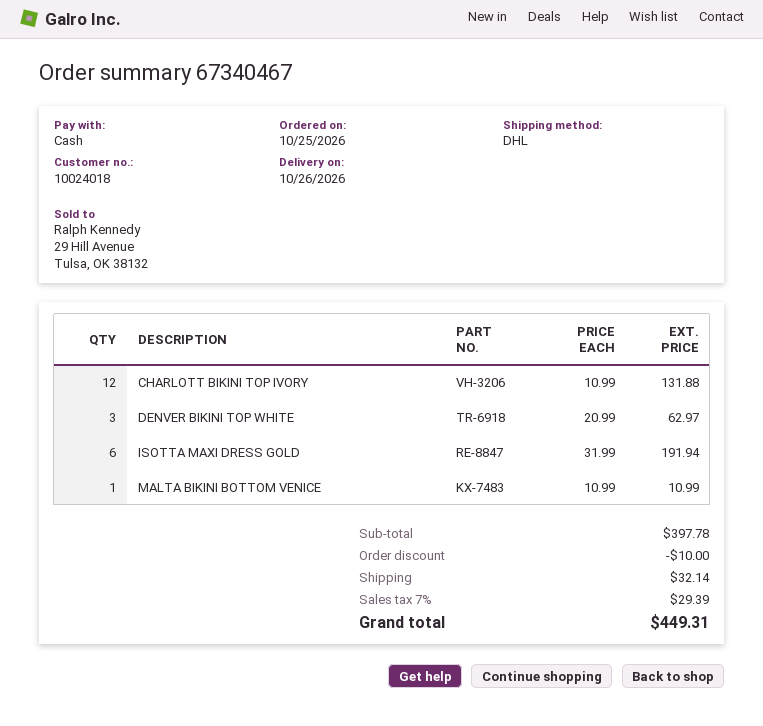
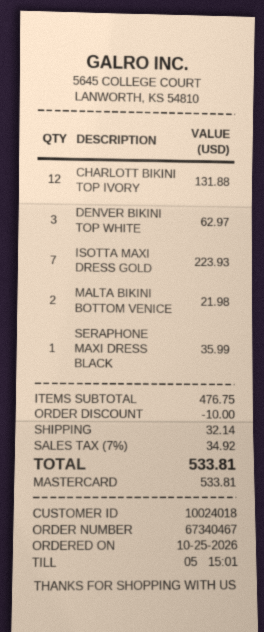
payment method: cash -> Mastercard
ISOTTA MAXI DRESS GOLD: 6 for 191.94 -> 7 for 223.93
MALTA BIKINI BOTTOM VENICE: 1 for 10.99 -> 2 for 21.98
SERAPHONE MAXI DRESS BLACK: none -> 1 for 35.99
subtotal: 397.78 -> 476.75
tax: 7% = 29.39 -> 7% = 34.92
total: 449.31 -> 533.81

